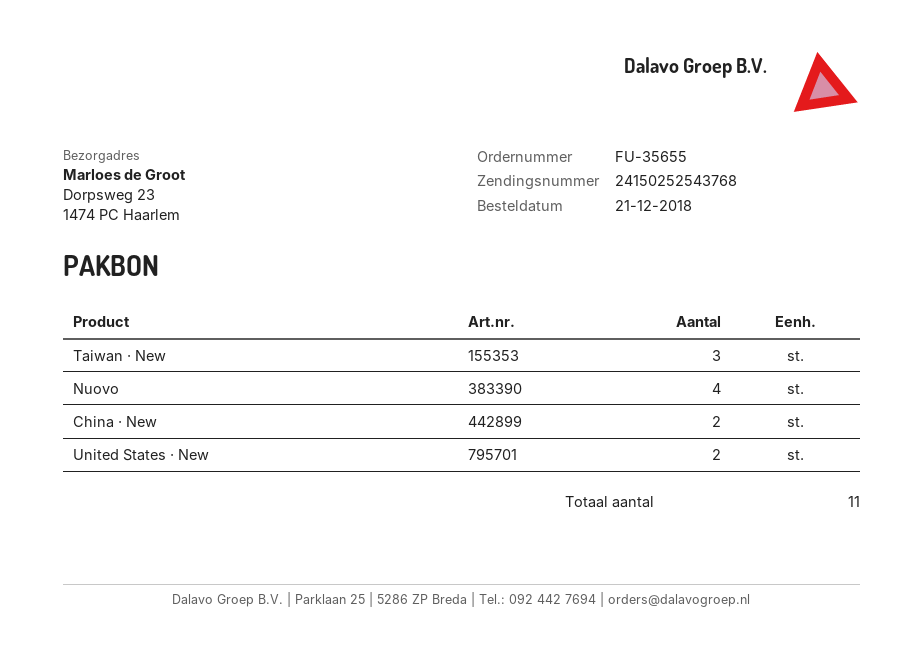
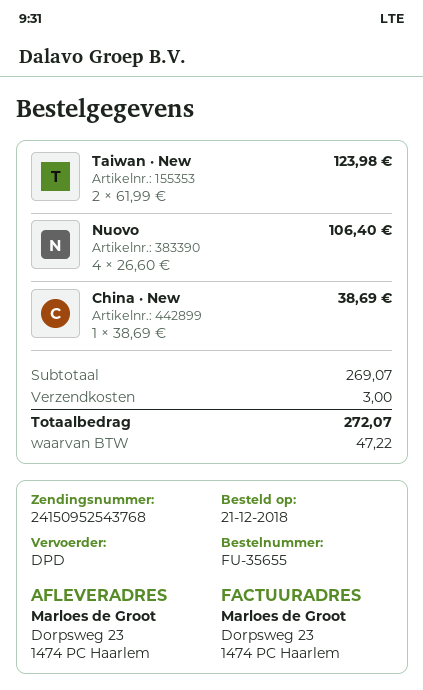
tracking number: 24150252543768 -> 24150952543768
Taiwan · New: 3 -> 2
China · New: 2 -> 1
United States · New: 2 -> none

